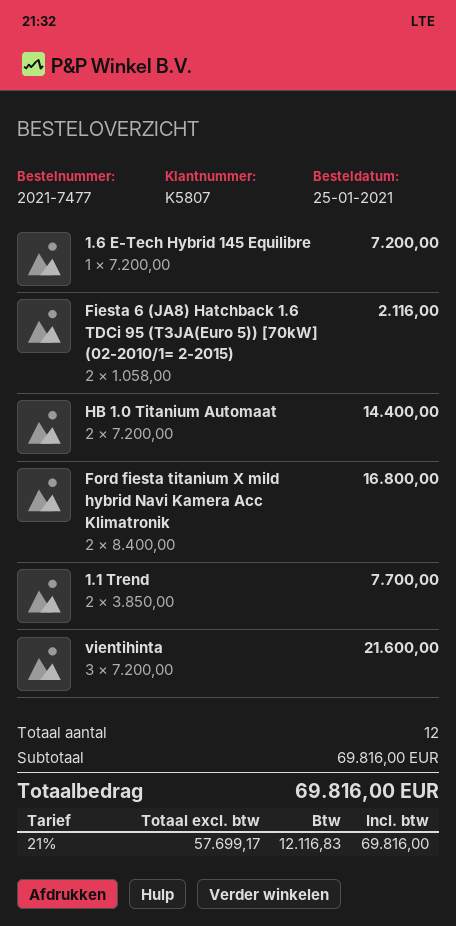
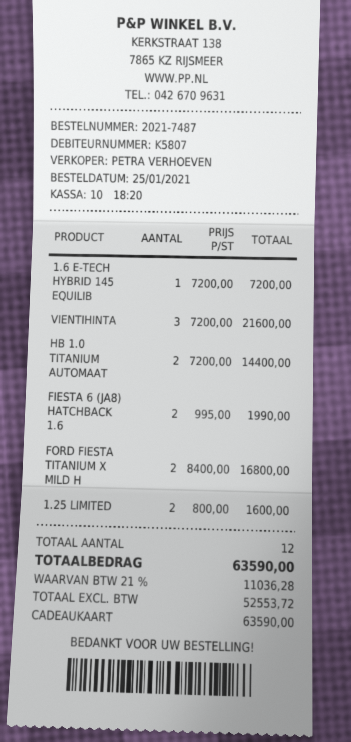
order number: 2021-7477 -> 2021-7487
Fiesta 6 (JA8) Hatchback 1.6 TDCi 95 (T3JA(Euro 5)) [70kW] (02-2010/1= 2-2015): 2 x 1058.00 = 2116.00 -> 2 x 995.00 = 1990.00
1.1 Trend: 2 x 3850.00 = 7700.00 -> none
1.25 LIMITED: none -> 2 x 800.00 = 1600.00
net: 57699.17 -> 52553.72
tax: 21% = 12116.83 -> 21% = 11036.28
total: 69816.00 -> 63590.00

